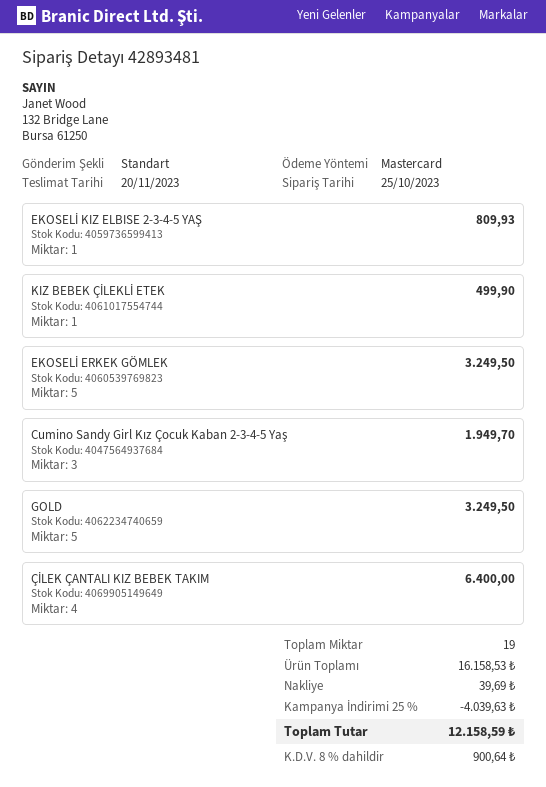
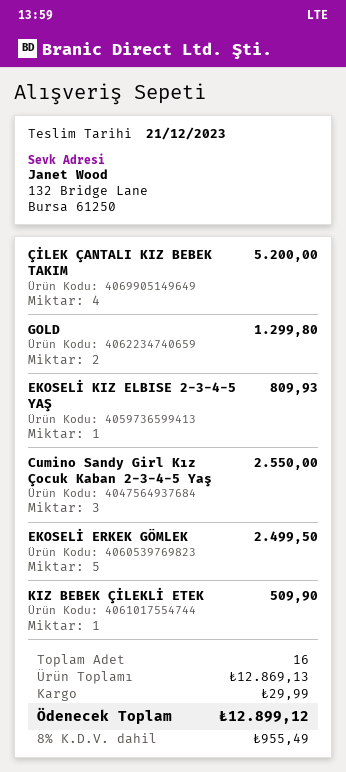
delivery date: 2023-11-20 -> 2023-12-21
KIZ BEBEK ÇİLEKLİ ETEK: 1 for 499.90 -> 1 for 509.90
EKOSELİ ERKEK GÖMLEK: 5 for 3249.50 -> 5 for 2499.50
Cumino Sandy Girl Kız Çocuk Kaban 2-3-4-5 Yaş: 3 for 1949.70 -> 3 for 2550.00
GOLD: 5 for 3249.50 -> 2 for 1299.80
ÇİLEK ÇANTALI KIZ BEBEK TAKIM: 4 for 6400.00 -> 4 for 5200.00
total quantity: 19 -> 16
subtotal: 16158.53 -> 12869.13
discount: 25% = 4039.63 -> none
shipping: 39.69 -> 29.99
tax: 8% = 900.64 -> 8% = 955.49
total: 12158.59 -> 12899.12

